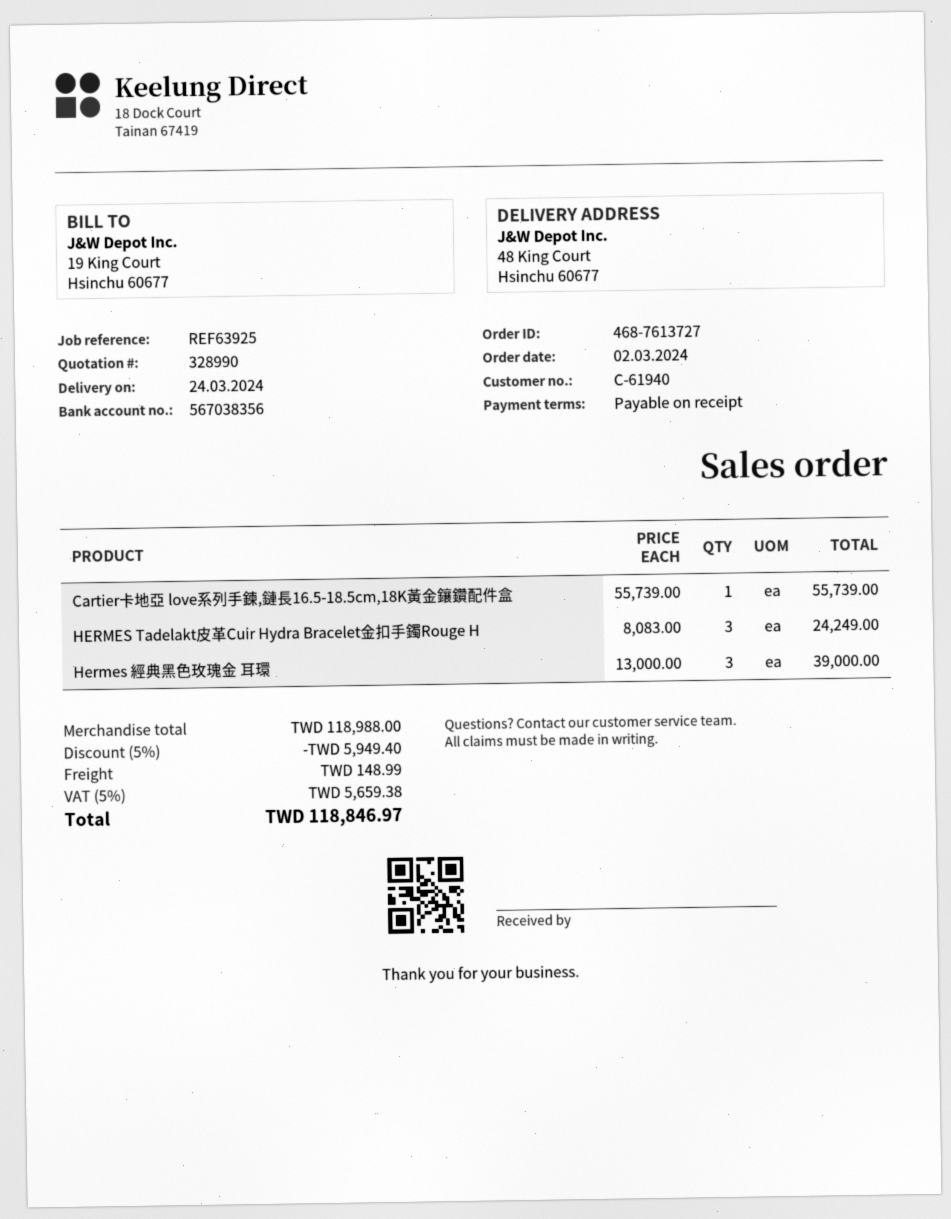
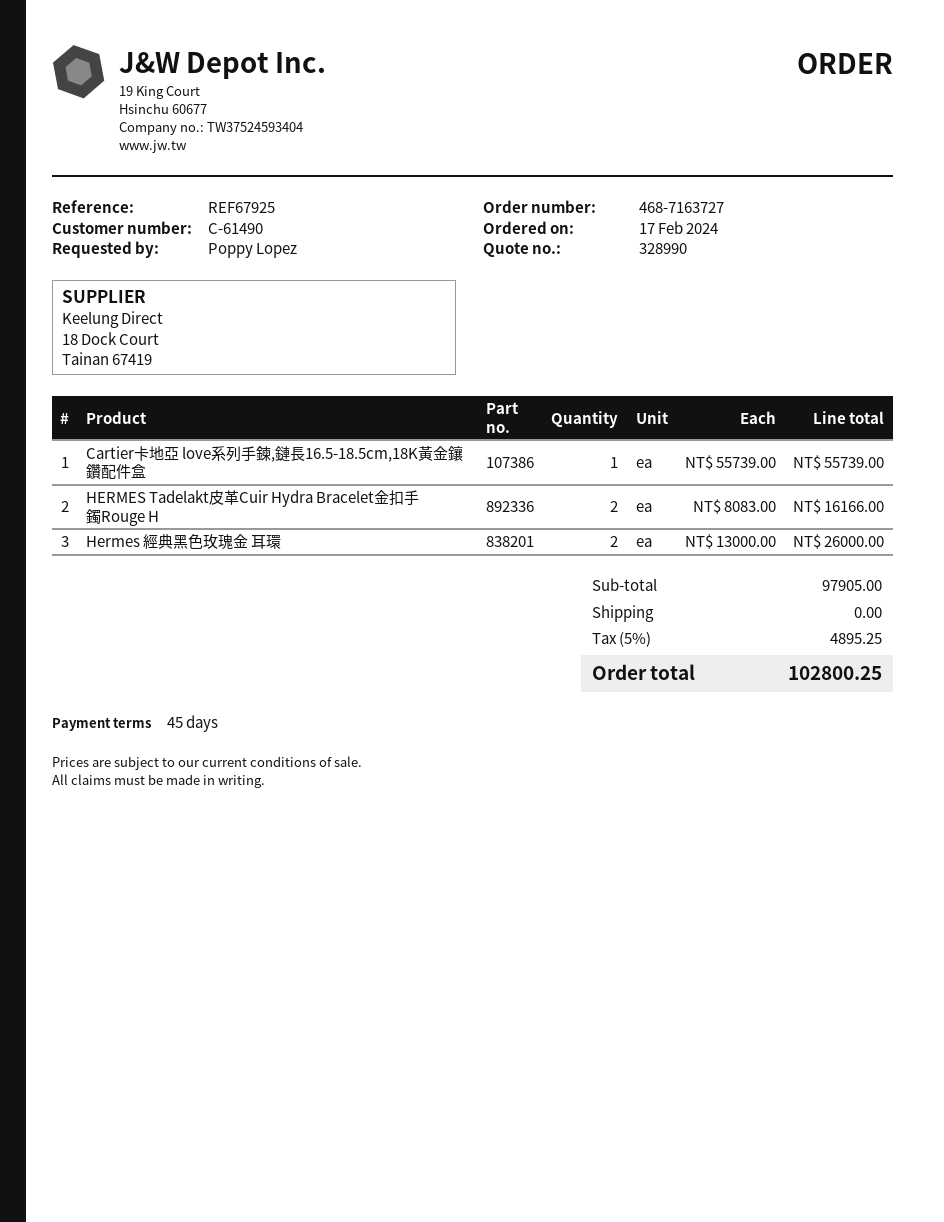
order number: 468-7613727 -> 468-7163727
order date: 2024-03-02 -> 2024-02-17
payment terms: on receipt -> 45 days
customer number: C-61940 -> C-61490
reference: REF63925 -> REF67925
HERMES Tadelakt皮革Cuir Hydra Bracelet金扣手鐲Rouge H: 3 x 8083.00 = 24249.00 -> 2 x 8083.00 = 16166.00
Hermes 經典黑色玫瑰金 耳環: 3 x 13000.00 = 39000.00 -> 2 x 13000.00 = 26000.00
subtotal: 118988.00 -> 97905.00
discount: 5% = 5949.40 -> none
shipping: 148.99 -> 0.00
tax: 5% = 5659.38 -> 5% = 4895.25
total: 118846.97 -> 102800.25

